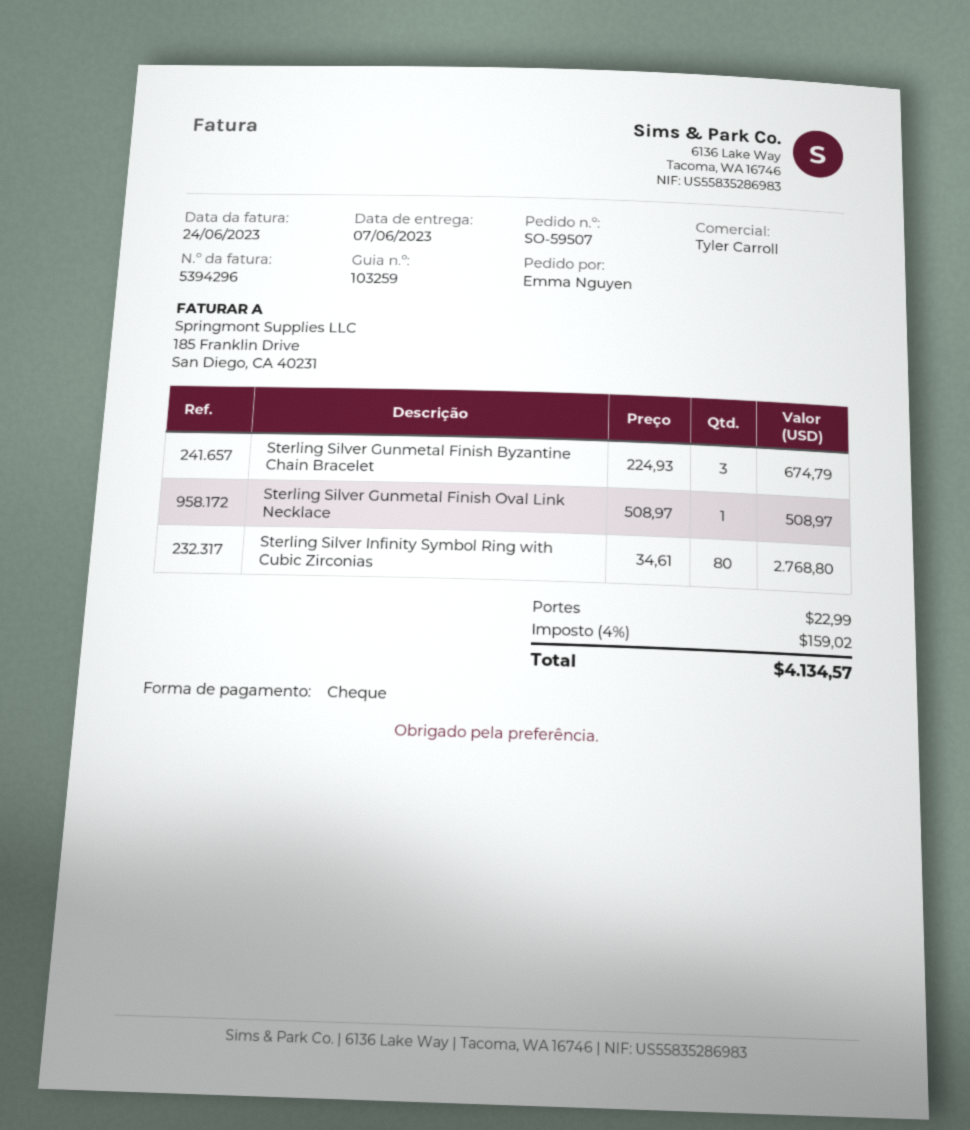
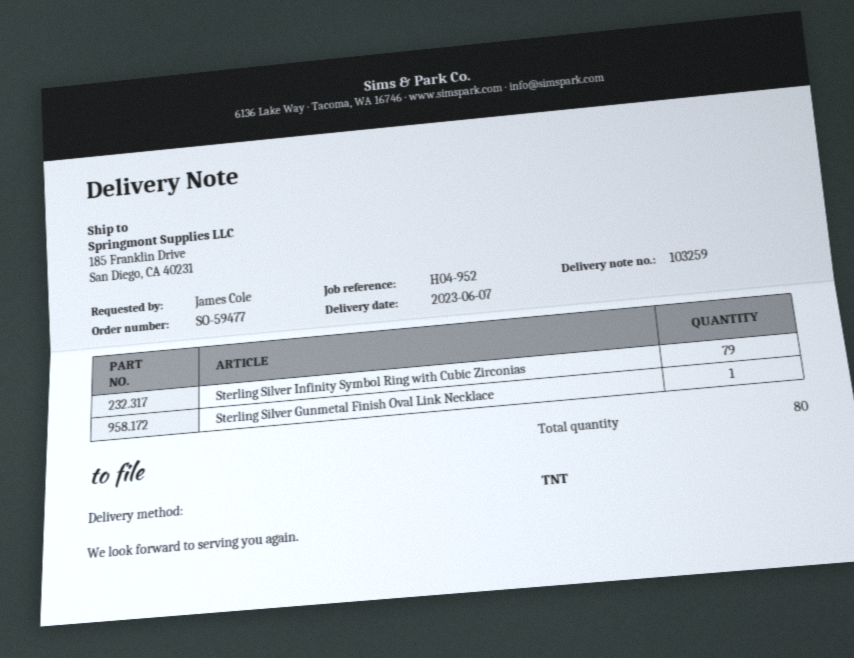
order number: SO-59507 -> SO-59477
ordered by: Emma Nguyen -> James Cole
Sterling Silver Gunmetal Finish Byzantine Chain Bracelet: 3 -> none
Sterling Silver Infinity Symbol Ring with Cubic Zirconias: 80 -> 79

